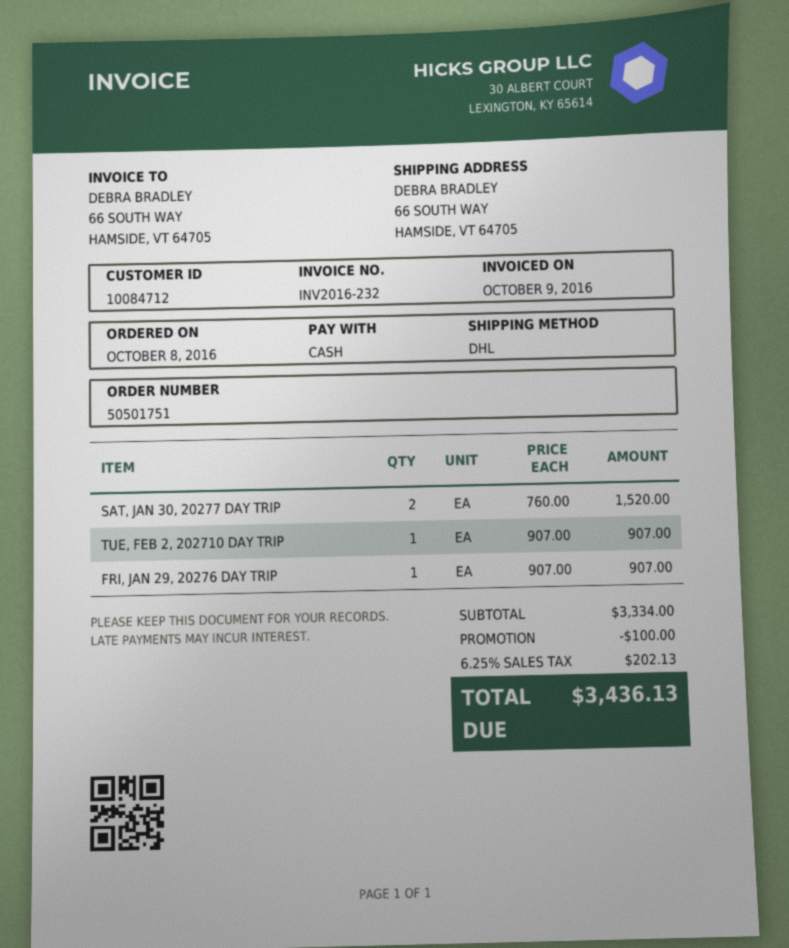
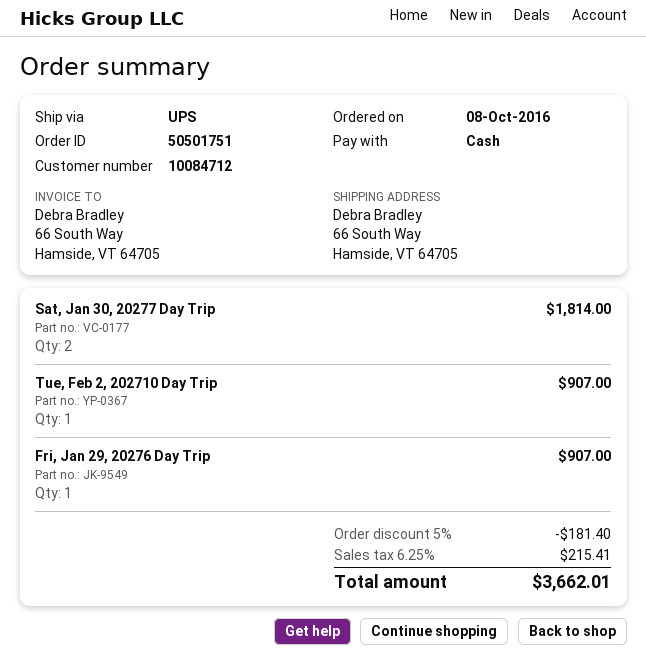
shipping method: DHL -> UPS
SAT, JAN 30, 20277 DAY TRIP: 2 for 1520.00 -> 2 for 1814.00
discount: 100.00 -> 181.40
tax: 6.25% = 202.13 -> 6.25% = 215.41
total: 3436.13 -> 3662.01

